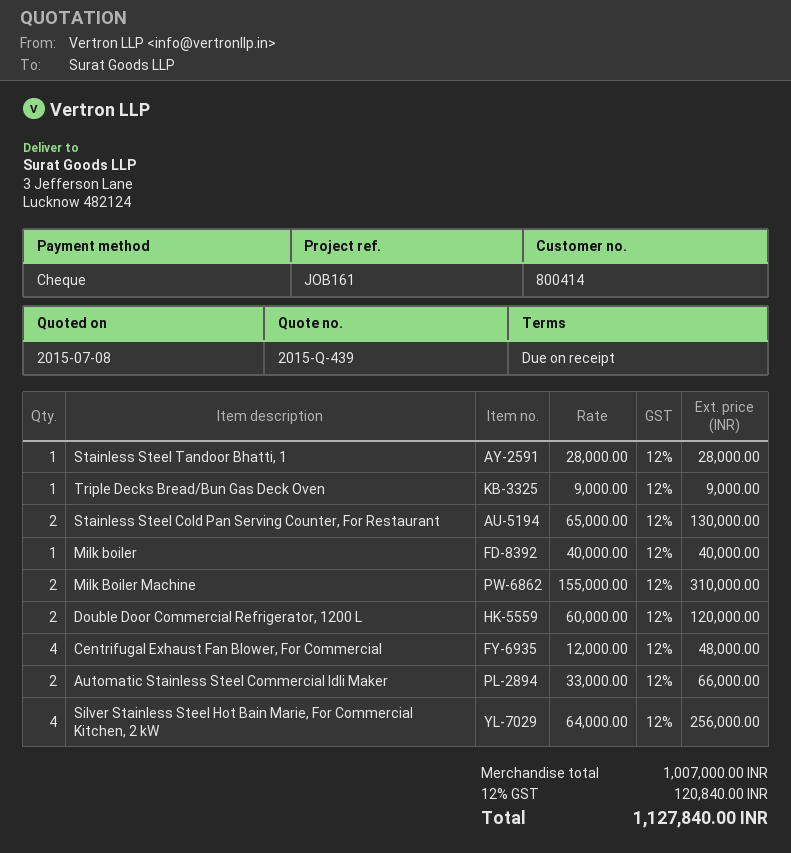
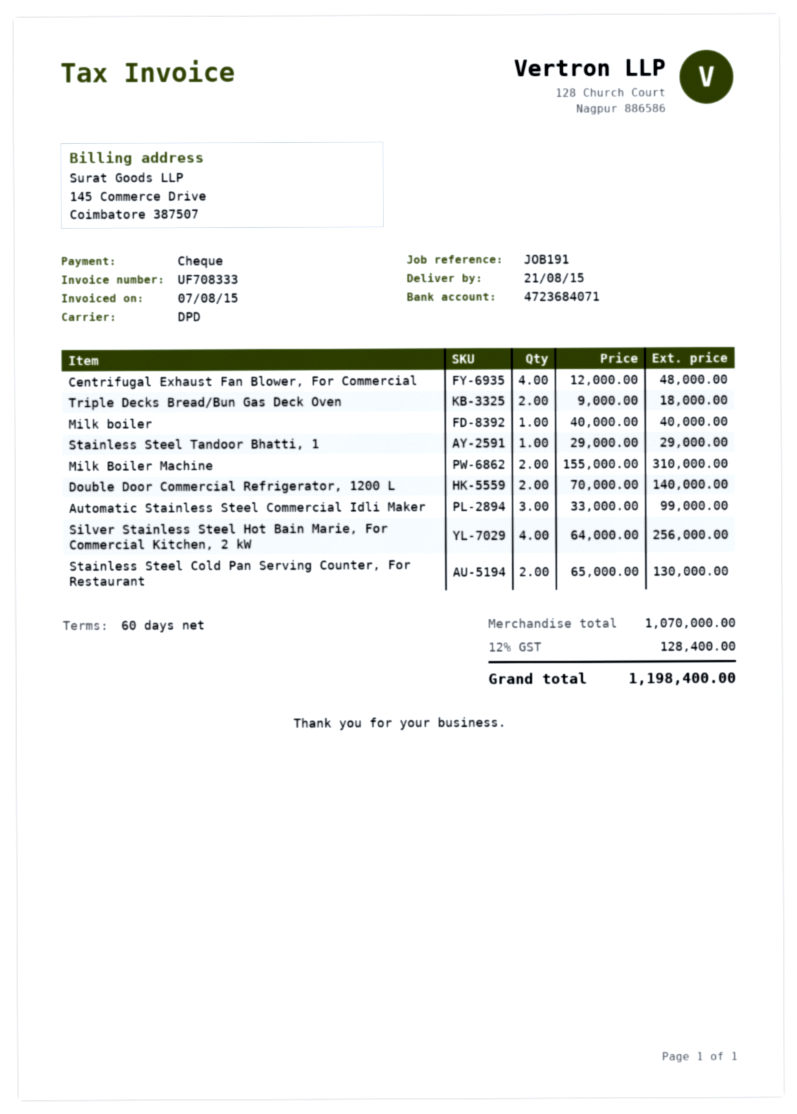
payment terms: on receipt -> 60 days
reference: JOB161 -> JOB191
Stainless Steel Tandoor Bhatti, 1: 1 x 28000.00 = 28000.00 -> 1 x 29000.00 = 29000.00
Triple Decks Bread/Bun Gas Deck Oven: 1 x 9000.00 = 9000.00 -> 2 x 9000.00 = 18000.00
Double Door Commercial Refrigerator, 1200 L: 2 x 60000.00 = 120000.00 -> 2 x 70000.00 = 140000.00
Automatic Stainless Steel Commercial Idli Maker: 2 x 33000.00 = 66000.00 -> 3 x 33000.00 = 99000.00
subtotal: 1007000.00 -> 1070000.00
tax: 12% = 120840.00 -> 12% = 128400.00
total: 1127840.00 -> 1198400.00

